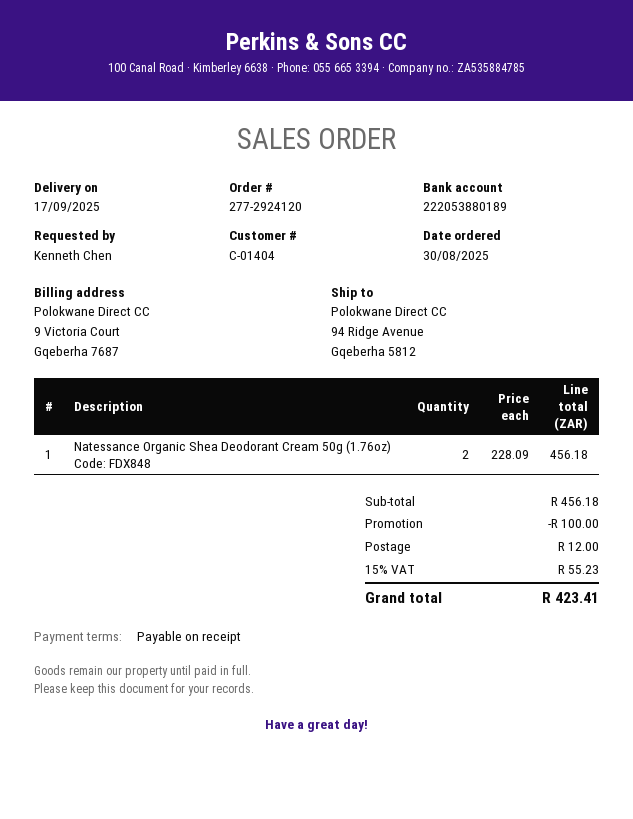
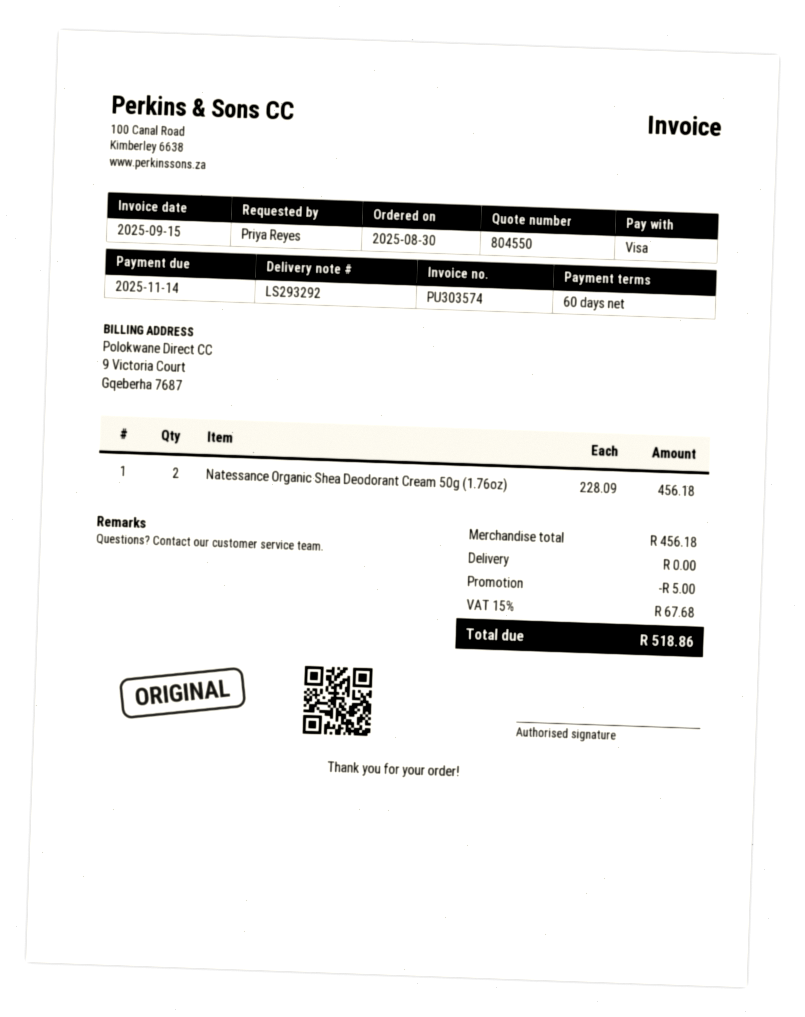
payment terms: on receipt -> 60 days
ordered by: Kenneth Chen -> Priya Reyes
discount: 100.00 -> 5.00
shipping: 12.00 -> 0.00
tax: 15% = 55.23 -> 15% = 67.68
total: 423.41 -> 518.86

